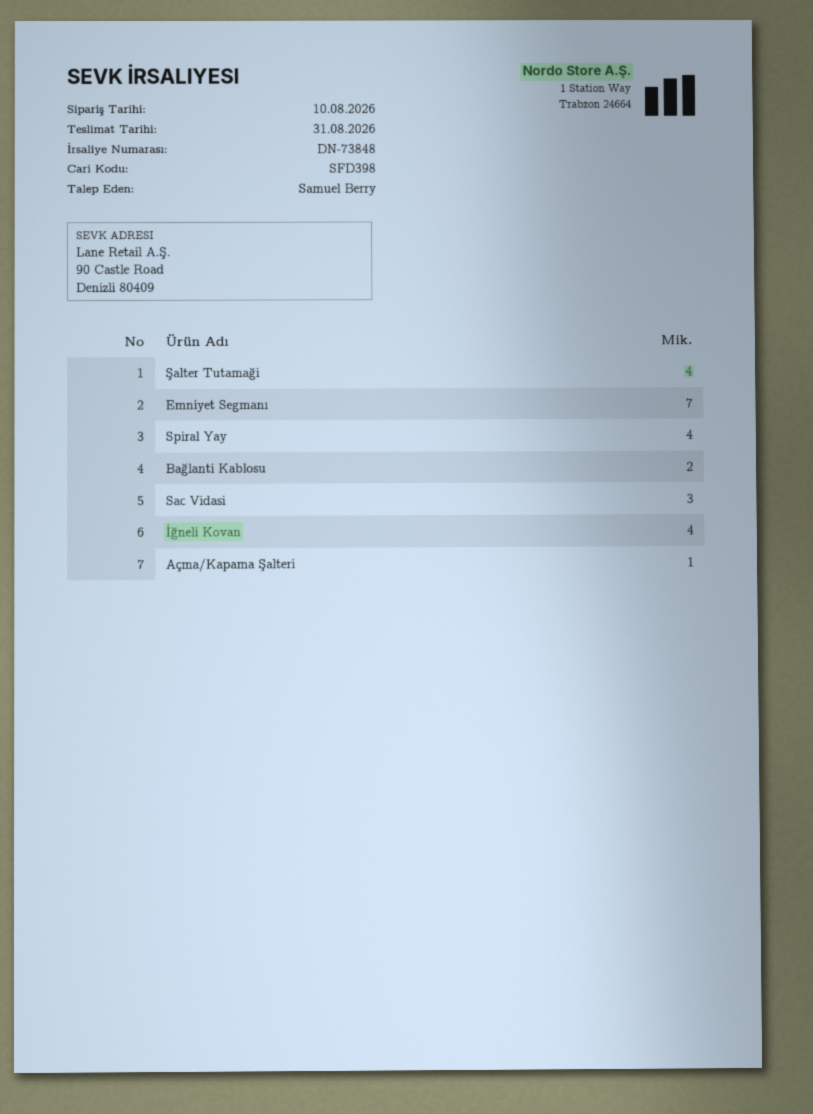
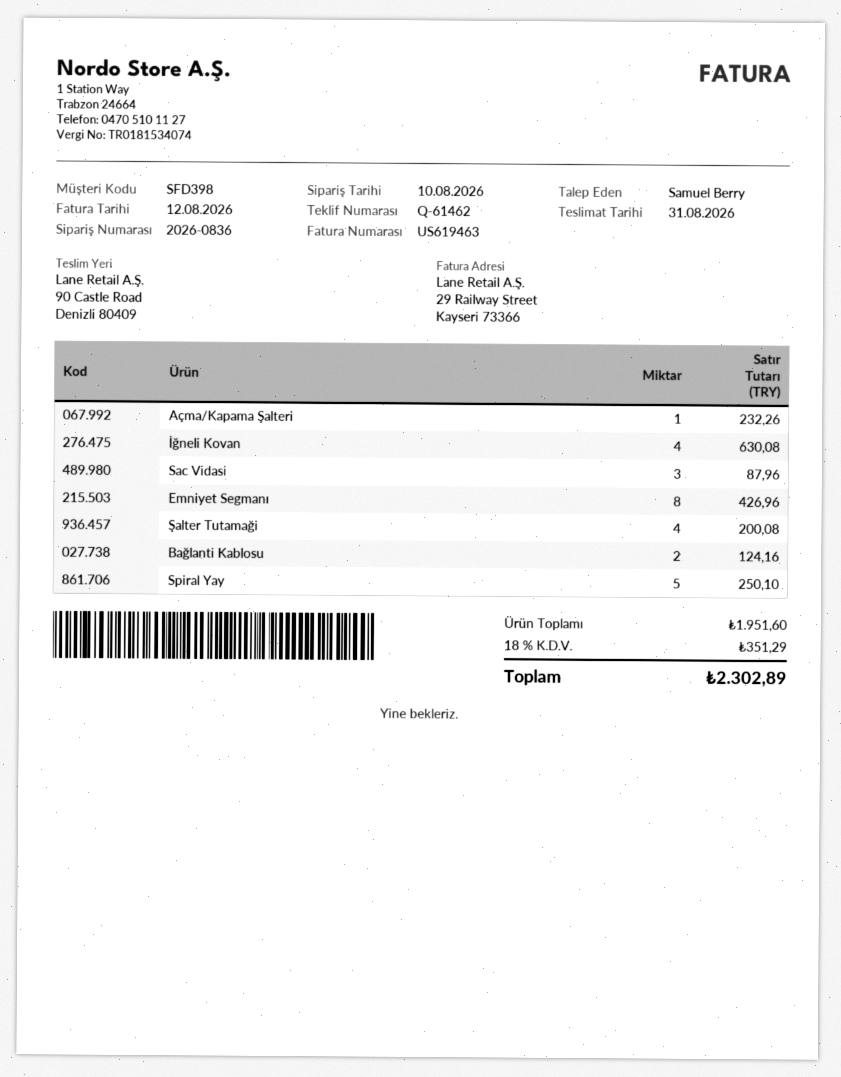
Emniyet Segmanı: 7 -> 8
Spiral Yay: 4 -> 5

